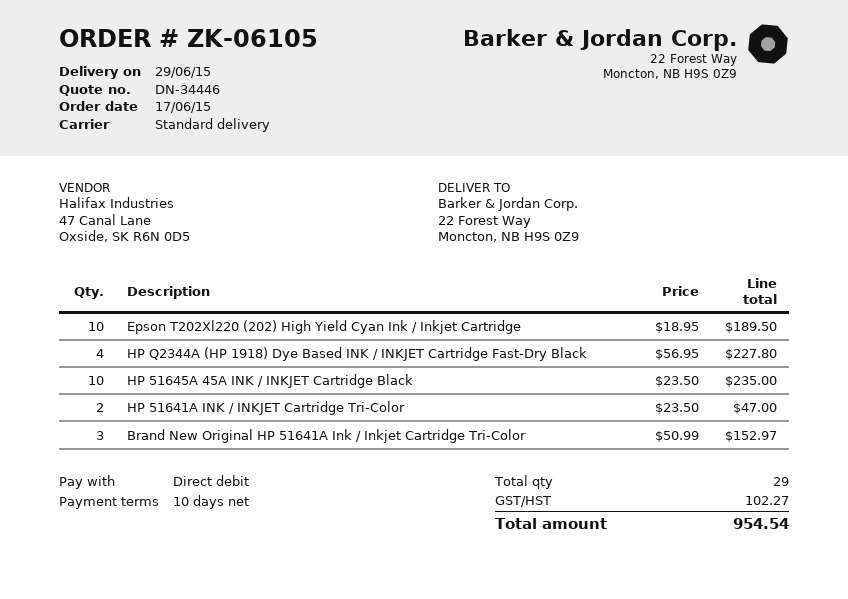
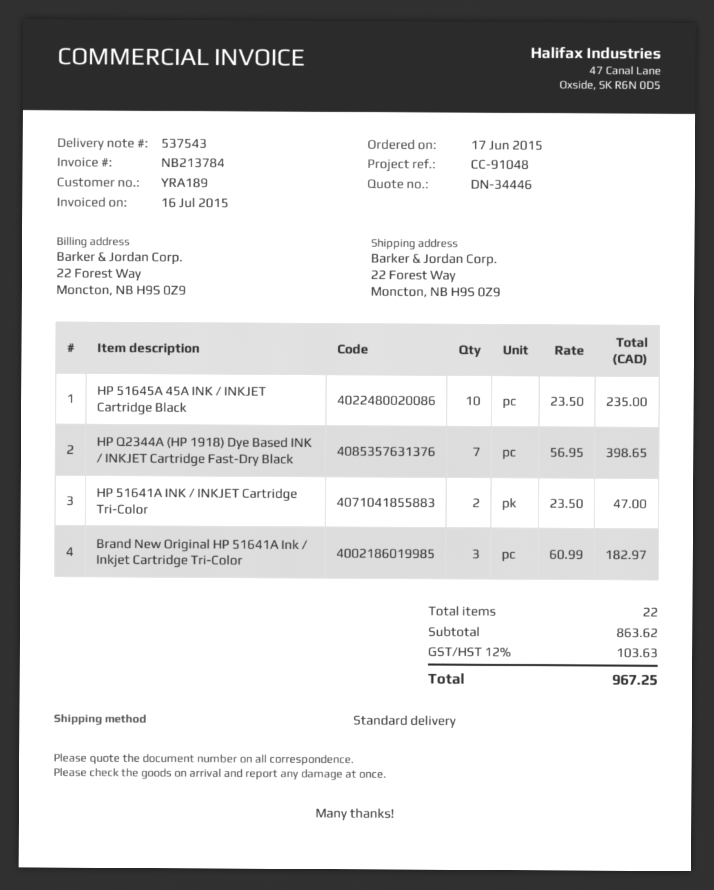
Epson T202Xl220 (202) High Yield Cyan Ink / Inkjet Cartridge: 10 x 18.95 = 189.50 -> none
HP Q2344A (HP 1918) Dye Based INK / INKJET Cartridge Fast-Dry Black: 4 x 56.95 = 227.80 -> 7 x 56.95 = 398.65
Brand New Original HP 51641A Ink / Inkjet Cartridge Tri-Color: 3 x 50.99 = 152.97 -> 3 x 60.99 = 182.97
total quantity: 29 -> 22
tax: 102.27 -> 103.63
total: 954.54 -> 967.25

